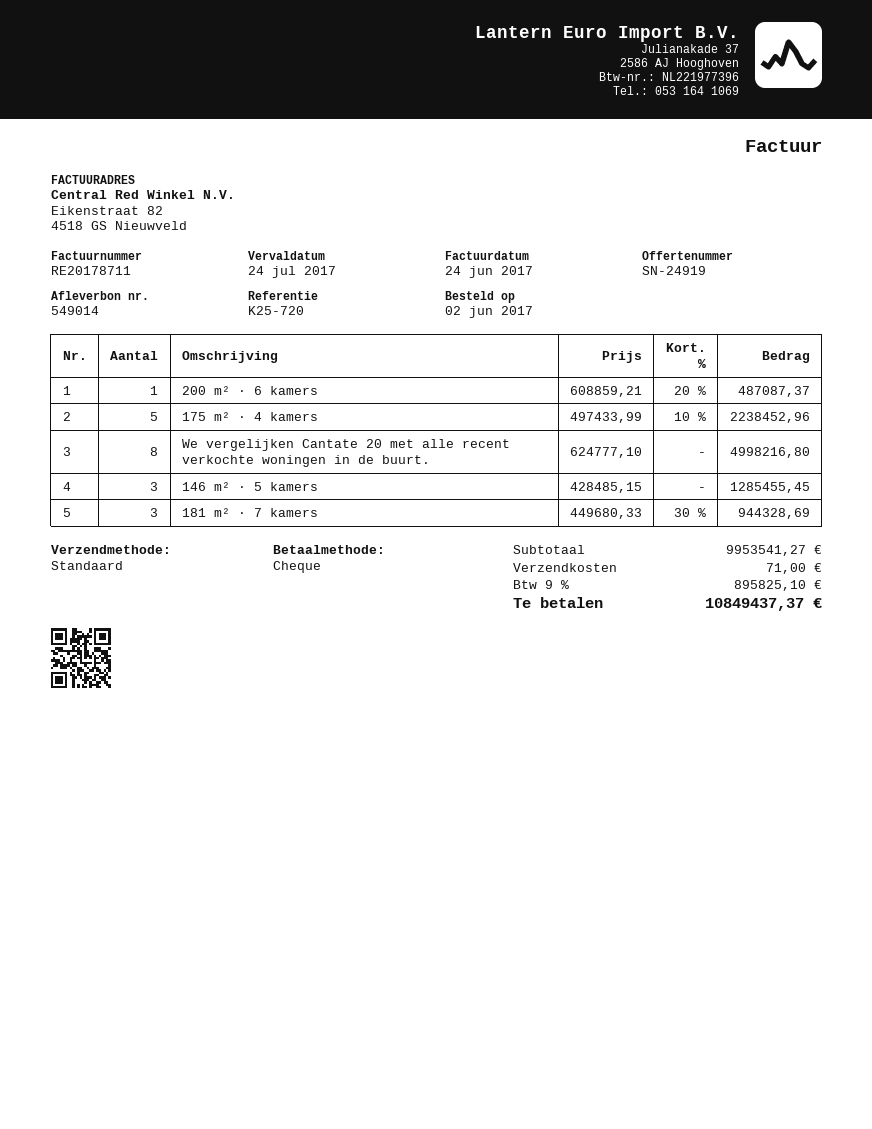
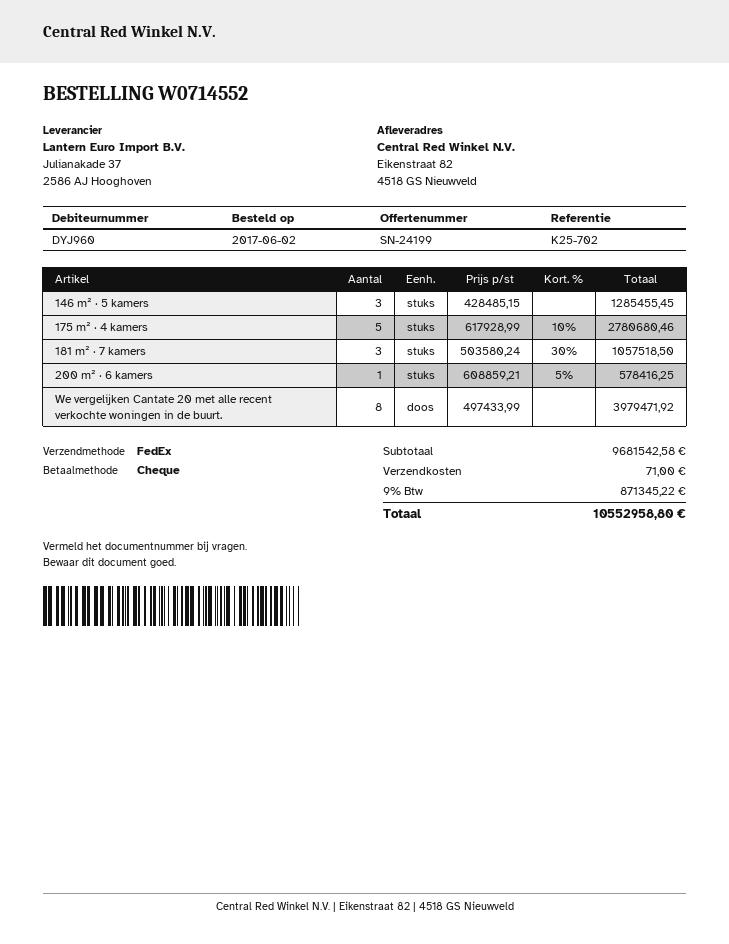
quote number: SN-24919 -> SN-24199
reference: K25-720 -> K25-702
shipping method: standard -> FedEx
200 m² · 6 kamers: 1 x 608859.21 - 20% = 487087.37 -> 1 x 608859.21 - 5% = 578416.25
175 m² · 4 kamers: 5 x 497433.99 - 10% = 2238452.96 -> 5 x 617928.99 - 10% = 2780680.46
We vergelijken Cantate 20 met alle recent verkochte woningen in de buurt.: 8 x 624777.10 = 4998216.80 -> 8 x 497433.99 = 3979471.92
181 m² · 7 kamers: 3 x 449680.33 - 30% = 944328.69 -> 3 x 503580.24 - 30% = 1057518.50
subtotal: 9953541.27 -> 9681542.58
tax: 9% = 895825.10 -> 9% = 871345.22
total: 10849437.37 -> 10552958.80

